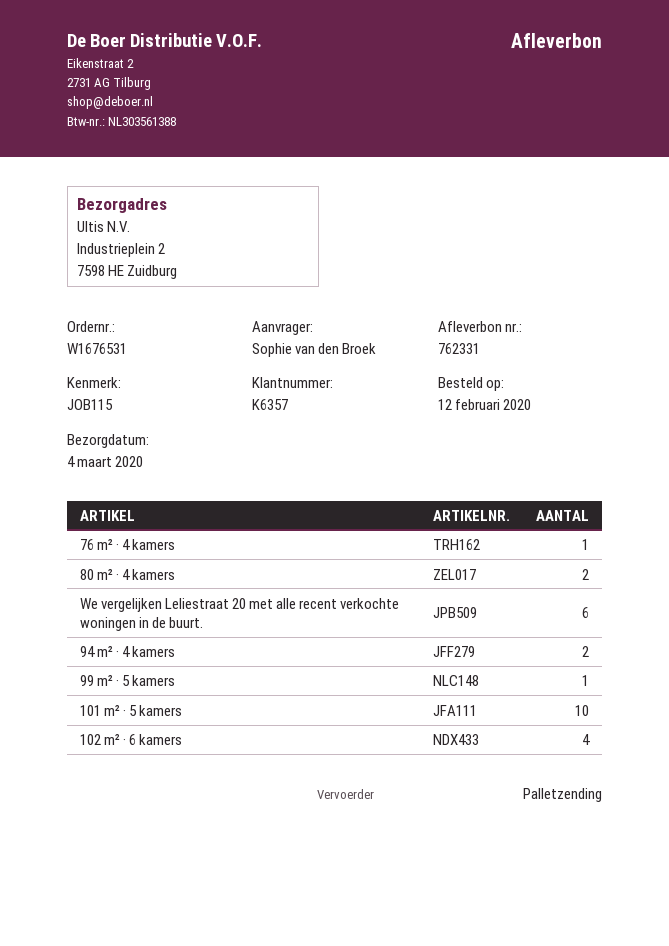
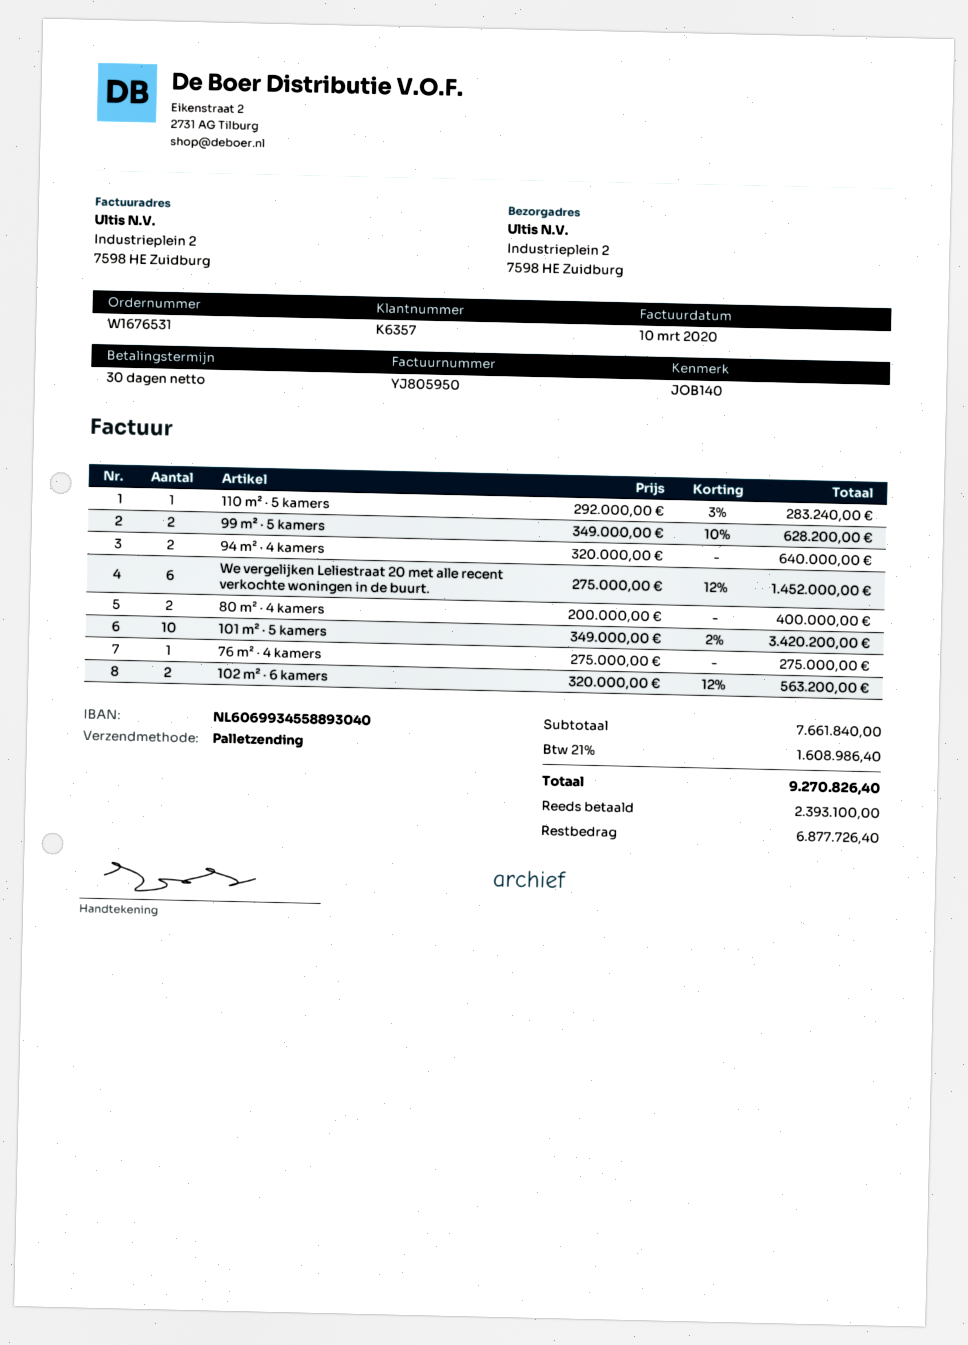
reference: JOB115 -> JOB140
99 m² · 5 kamers: 1 -> 2
102 m² · 6 kamers: 4 -> 2
110 m² · 5 kamers: none -> 1

